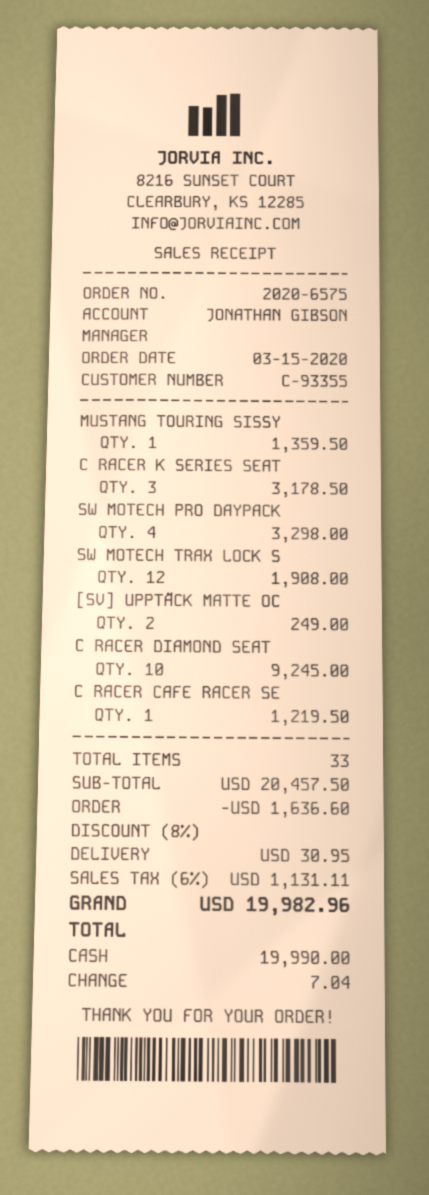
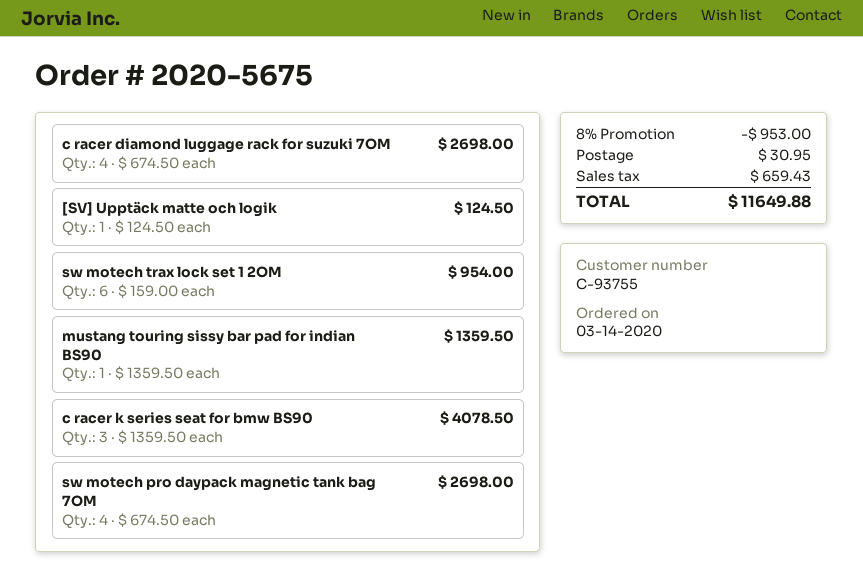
order number: 2020-6575 -> 2020-5675
order date: 2020-03-15 -> 2020-03-14
customer number: C-93355 -> C-93755
C RACER K SERIES SEAT: 3 for 3178.50 -> 3 for 4078.50
SW MOTECH PRO DAYPACK: 4 for 3298.00 -> 4 for 2698.00
SW MOTECH TRAX LOCK S: 12 for 1908.00 -> 6 for 954.00
[SV] UPPTÄCK MATTE OC: 2 for 249.00 -> 1 for 124.50
C RACER DIAMOND SEAT: 10 for 9245.00 -> none
C RACER CAFE RACER SE: 1 for 1219.50 -> none
c racer diamond luggage rack for suzuki 7OM: none -> 4 for 2698.00
discount: 8% = 1636.60 -> 8% = 953.00
tax: 1131.11 -> 659.43
total: 19982.96 -> 11649.88

